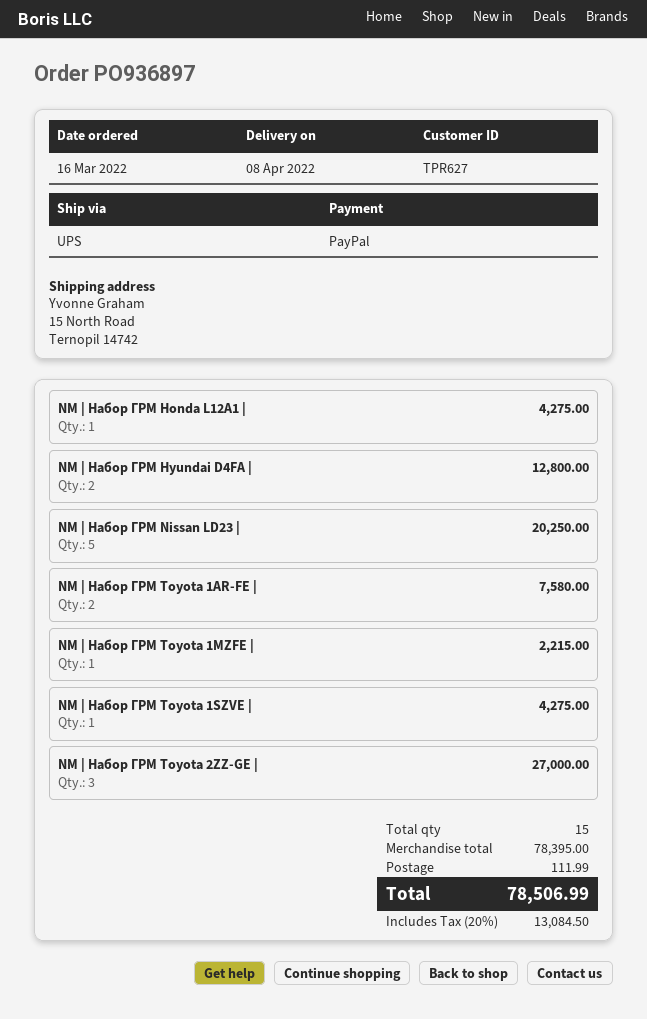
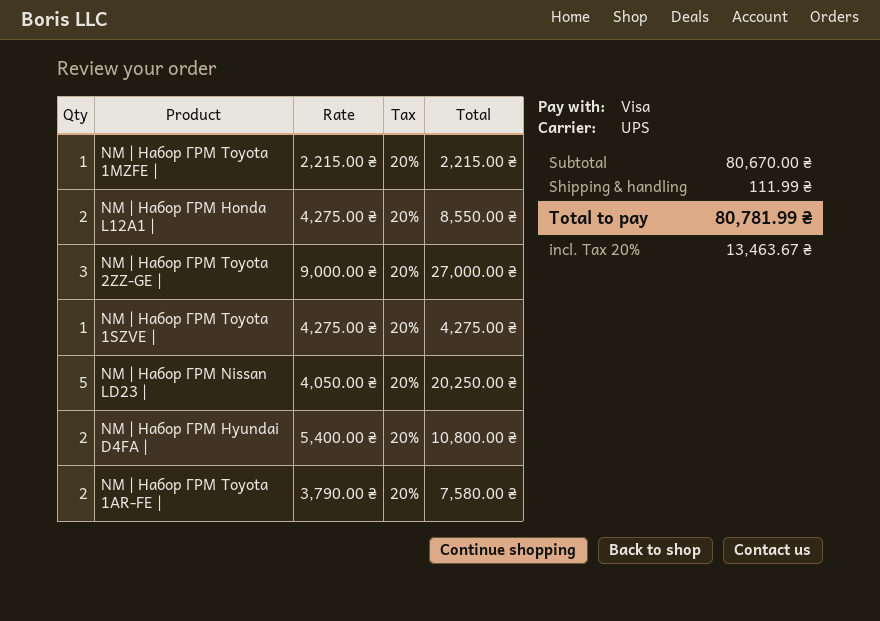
payment method: PayPal -> Visa
NM | Набор ГРМ Honda L12A1 |: 1 for 4275.00 -> 2 for 8550.00
NM | Набор ГРМ Hyundai D4FA |: 2 for 12800.00 -> 2 for 10800.00
subtotal: 78395.00 -> 80670.00
tax: 20% = 13084.50 -> 20% = 13463.67
total: 78506.99 -> 80781.99

